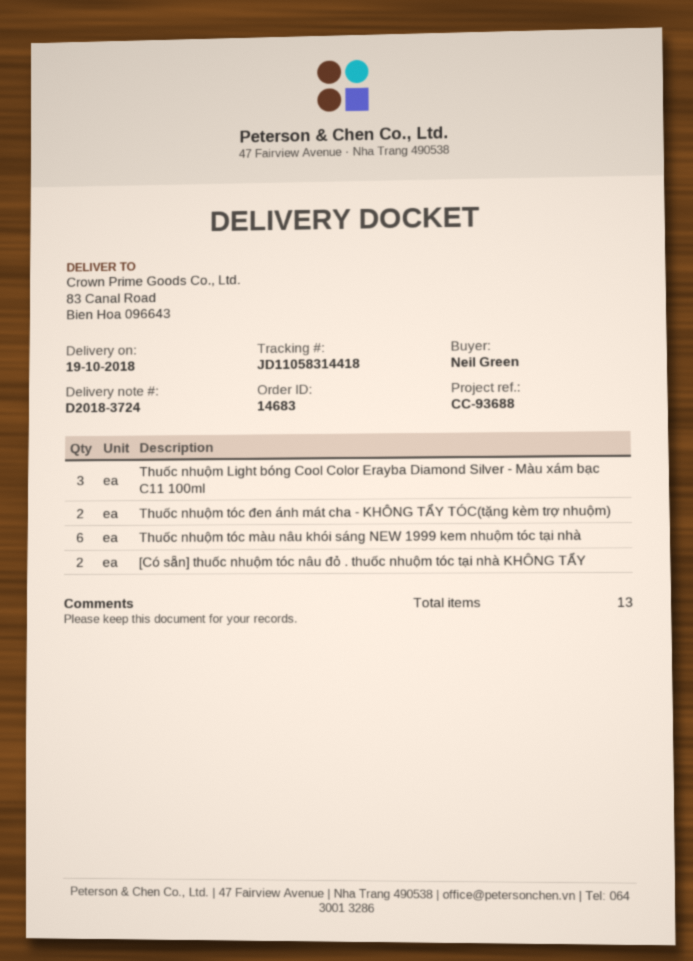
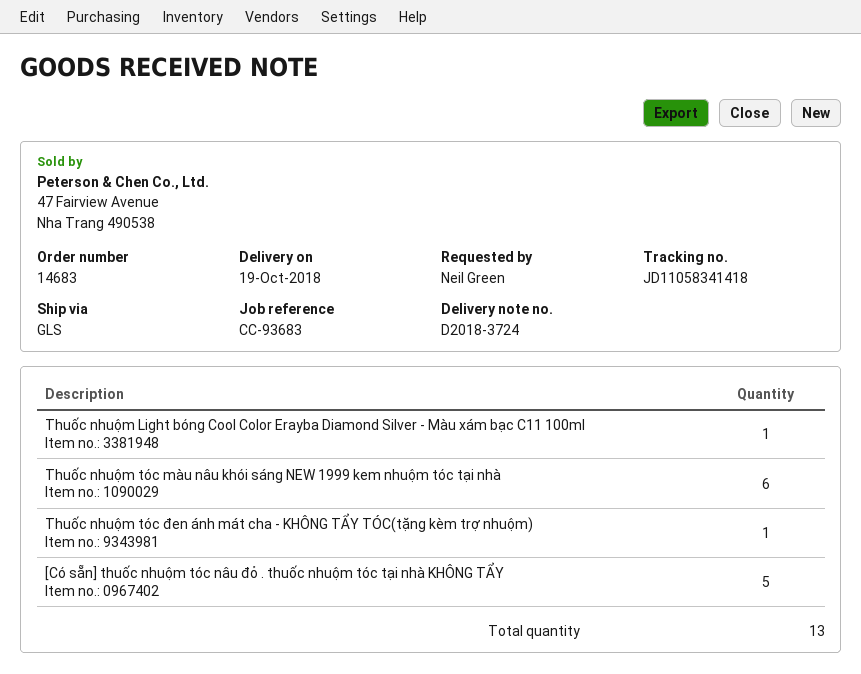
reference: CC-93688 -> CC-93683
tracking number: JD11058314418 -> JD11058341418
Thuốc nhuộm Light bóng Cool Color Erayba Diamond Silver - Màu xám bạc C11 100ml: 3 -> 1
Thuốc nhuộm tóc đen ánh mát cha - KHÔNG TẨY TÓC(tặng kèm trợ nhuộm): 2 -> 1
[Có sẵn] thuốc nhuộm tóc nâu đỏ . thuốc nhuộm tóc tại nhà KHÔNG TẨY: 2 -> 5

